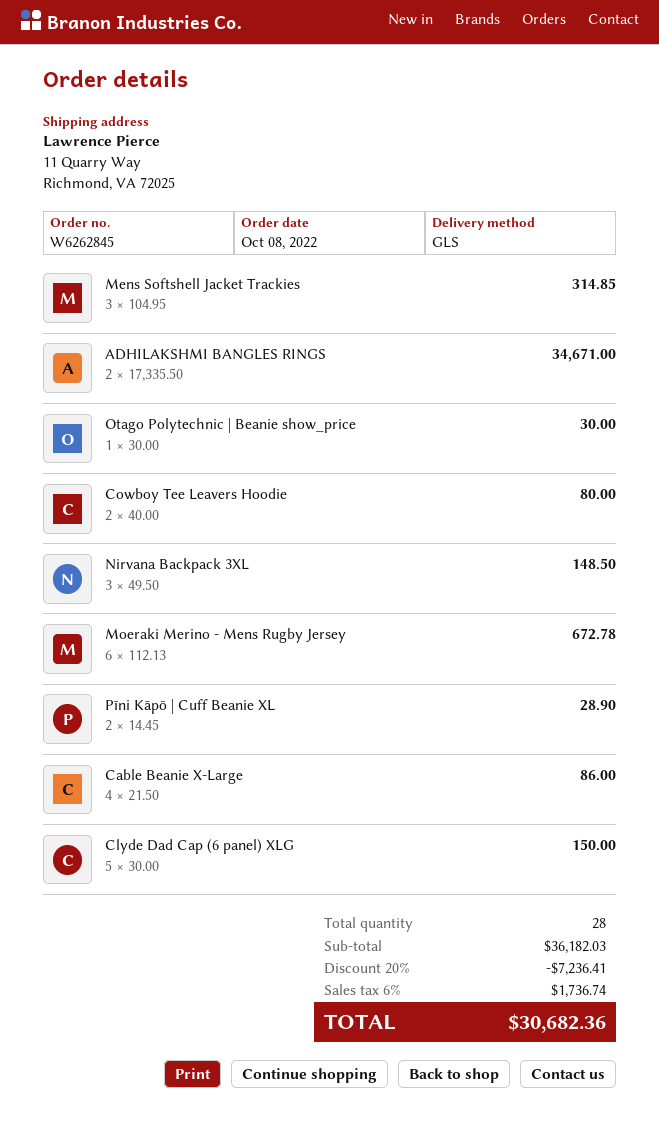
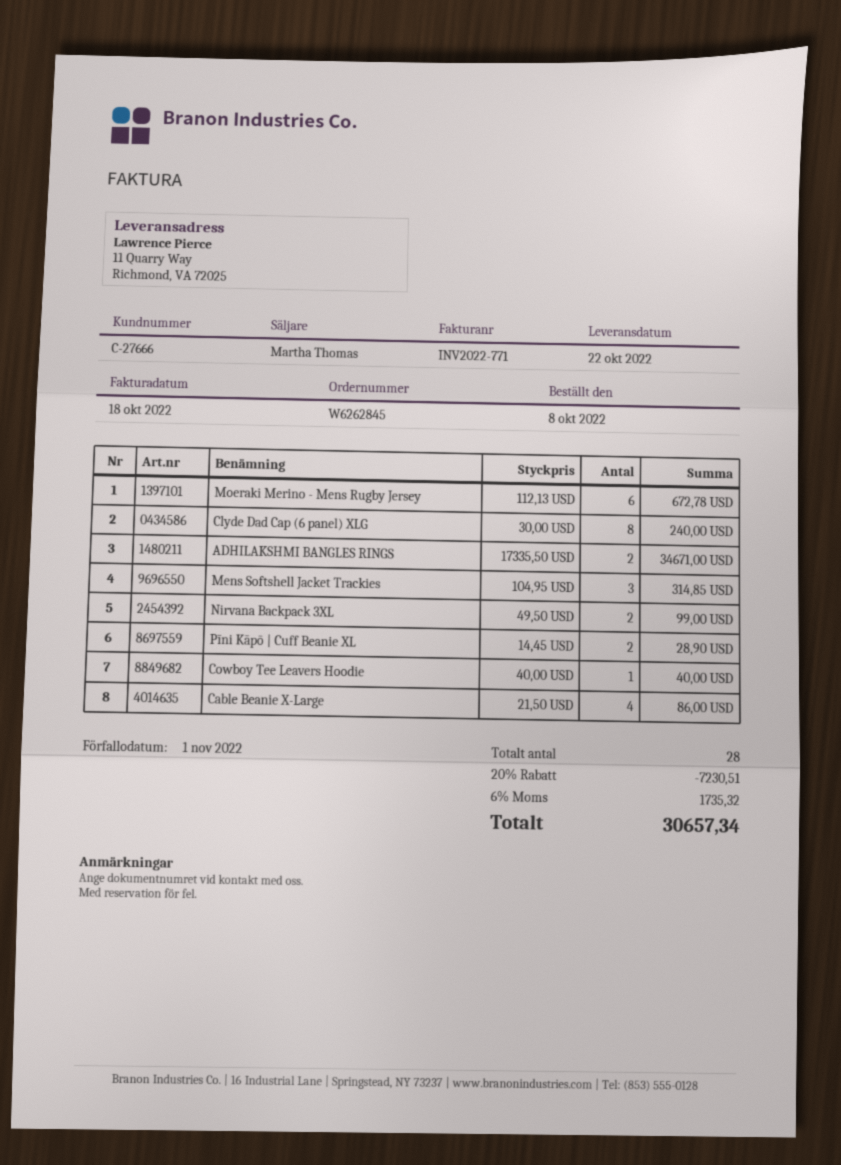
Otago Polytechnic | Beanie show_price: 1 x 30.00 = 30.00 -> none
Cowboy Tee Leavers Hoodie: 2 x 40.00 = 80.00 -> 1 x 40.00 = 40.00
Nirvana Backpack 3XL: 3 x 49.50 = 148.50 -> 2 x 49.50 = 99.00
Clyde Dad Cap (6 panel) XLG: 5 x 30.00 = 150.00 -> 8 x 30.00 = 240.00
discount: 20% = 7236.41 -> 20% = 7230.51
tax: 6% = 1736.74 -> 6% = 1735.32
total: 30682.36 -> 30657.34

